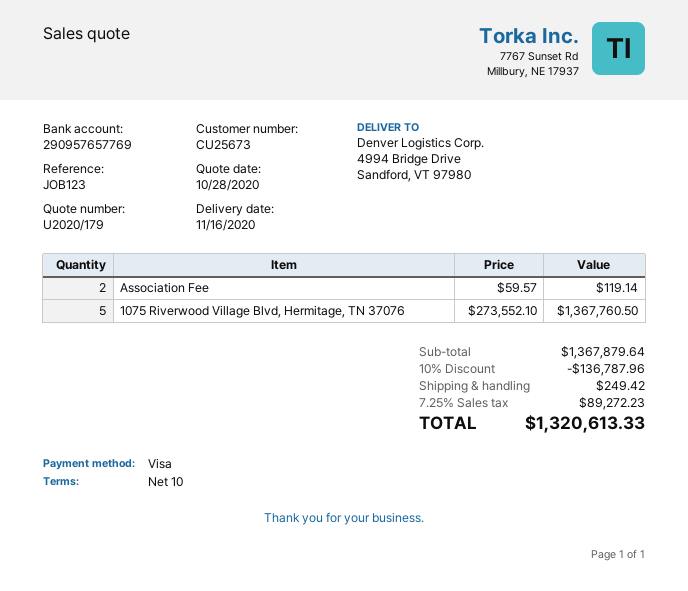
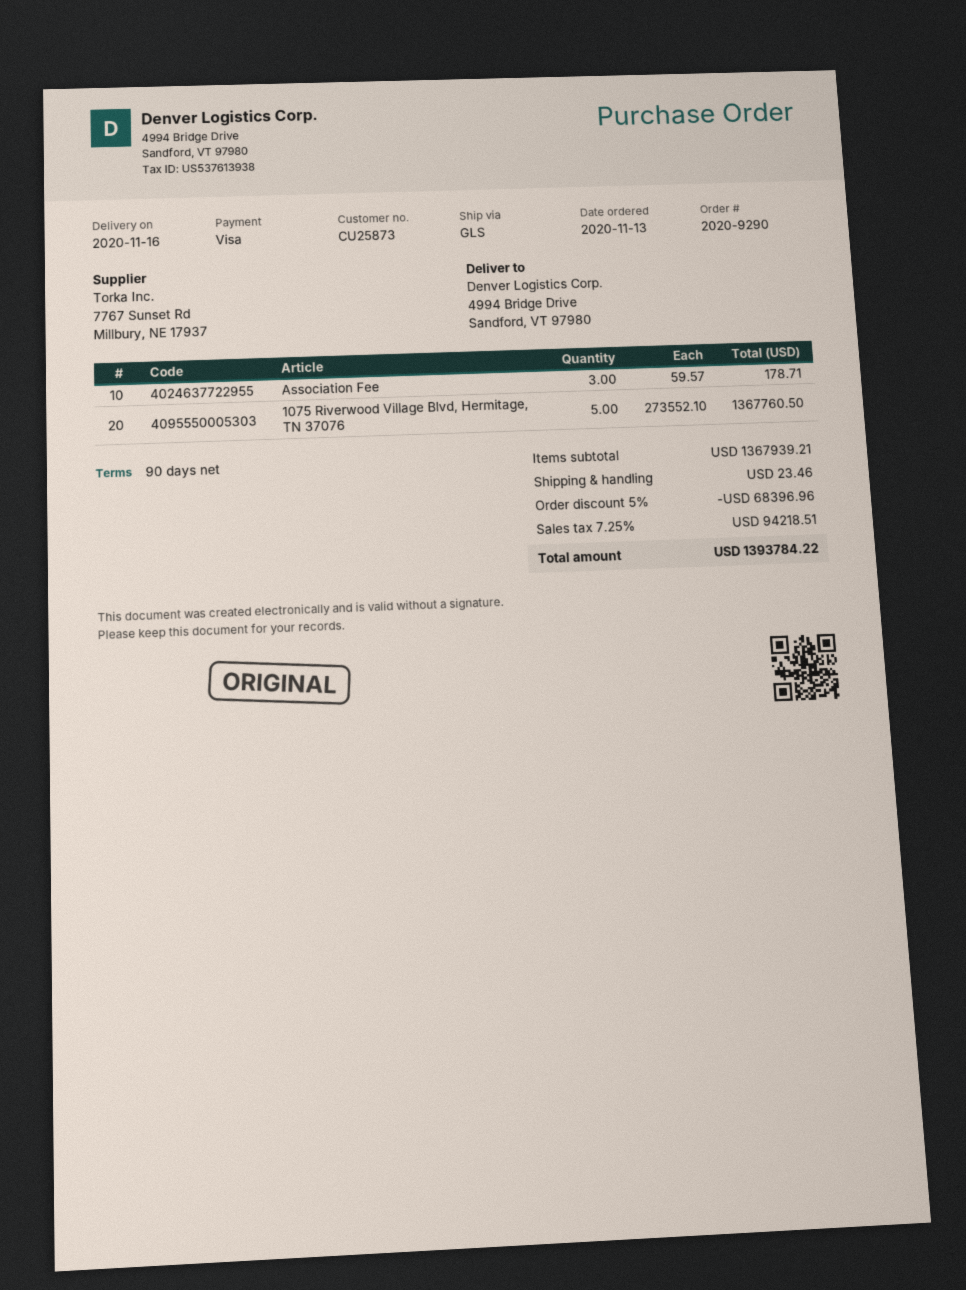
payment terms: 10 days -> 90 days
customer number: CU25673 -> CU25873
Association Fee: 2 x 59.57 = 119.14 -> 3 x 59.57 = 178.71
subtotal: 1367879.64 -> 1367939.21
discount: 10% = 136787.96 -> 5% = 68396.96
shipping: 249.42 -> 23.46
tax: 7.25% = 89272.23 -> 7.25% = 94218.51
total: 1320613.33 -> 1393784.22

